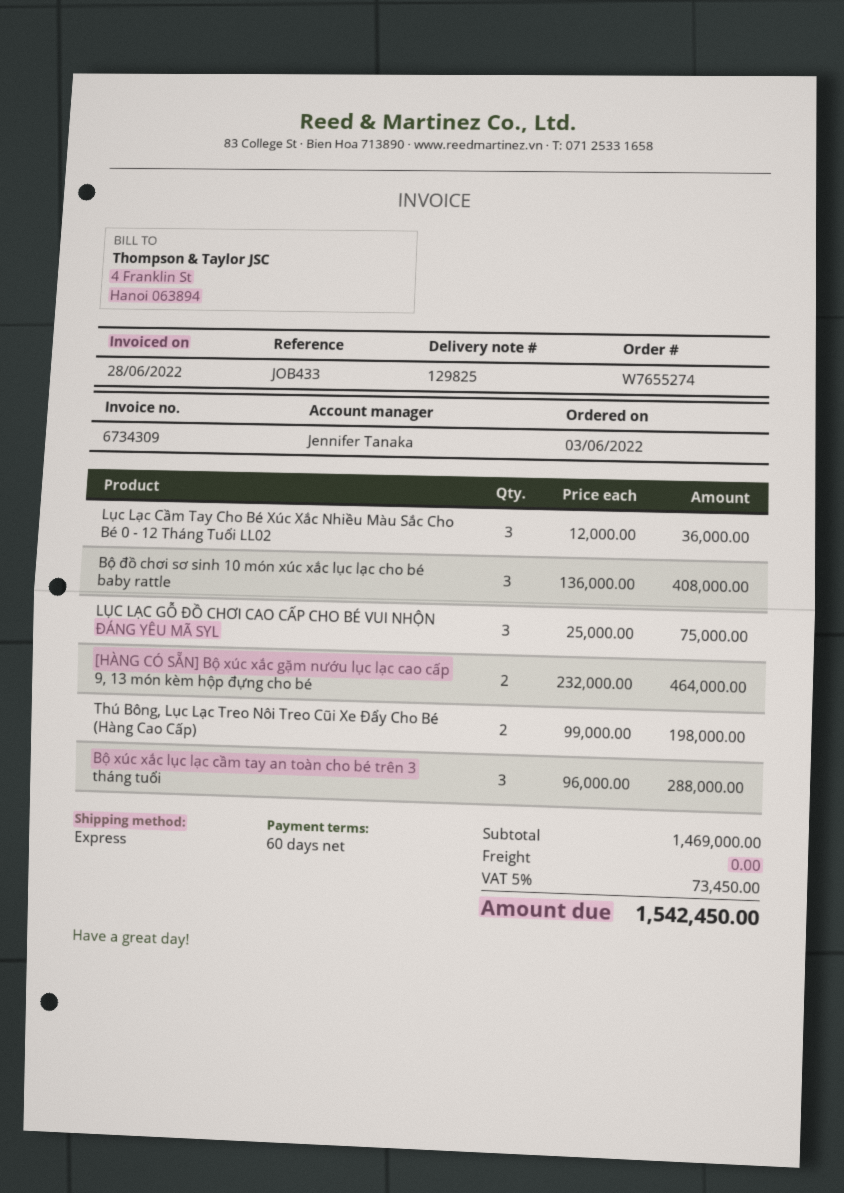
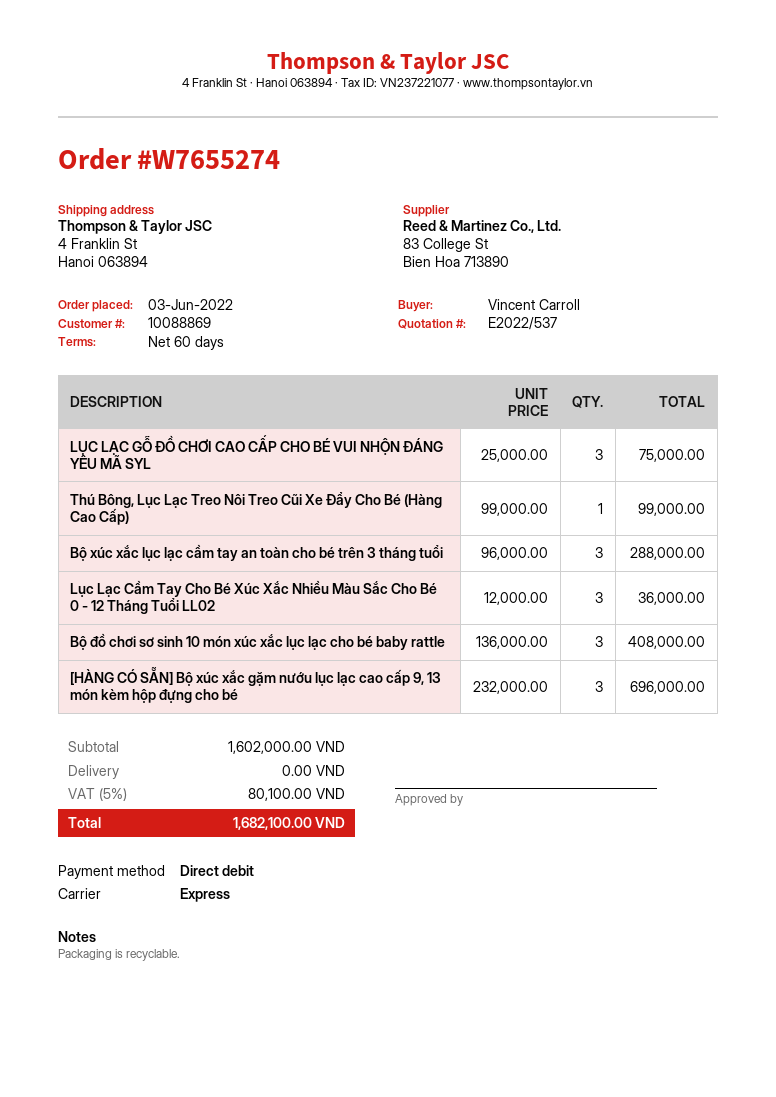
[HÀNG CÓ SẴN] Bộ xúc xắc gặm nướu lục lạc cao cấp 9, 13 món kèm hộp đựng cho bé: 2 x 232000.00 = 464000.00 -> 3 x 232000.00 = 696000.00
Thú Bông, Lục Lạc Treo Nôi Treo Cũi Xe Đẩy Cho Bé (Hàng Cao Cấp): 2 x 99000.00 = 198000.00 -> 1 x 99000.00 = 99000.00
subtotal: 1469000.00 -> 1602000.00
tax: 5% = 73450.00 -> 5% = 80100.00
total: 1542450.00 -> 1682100.00

